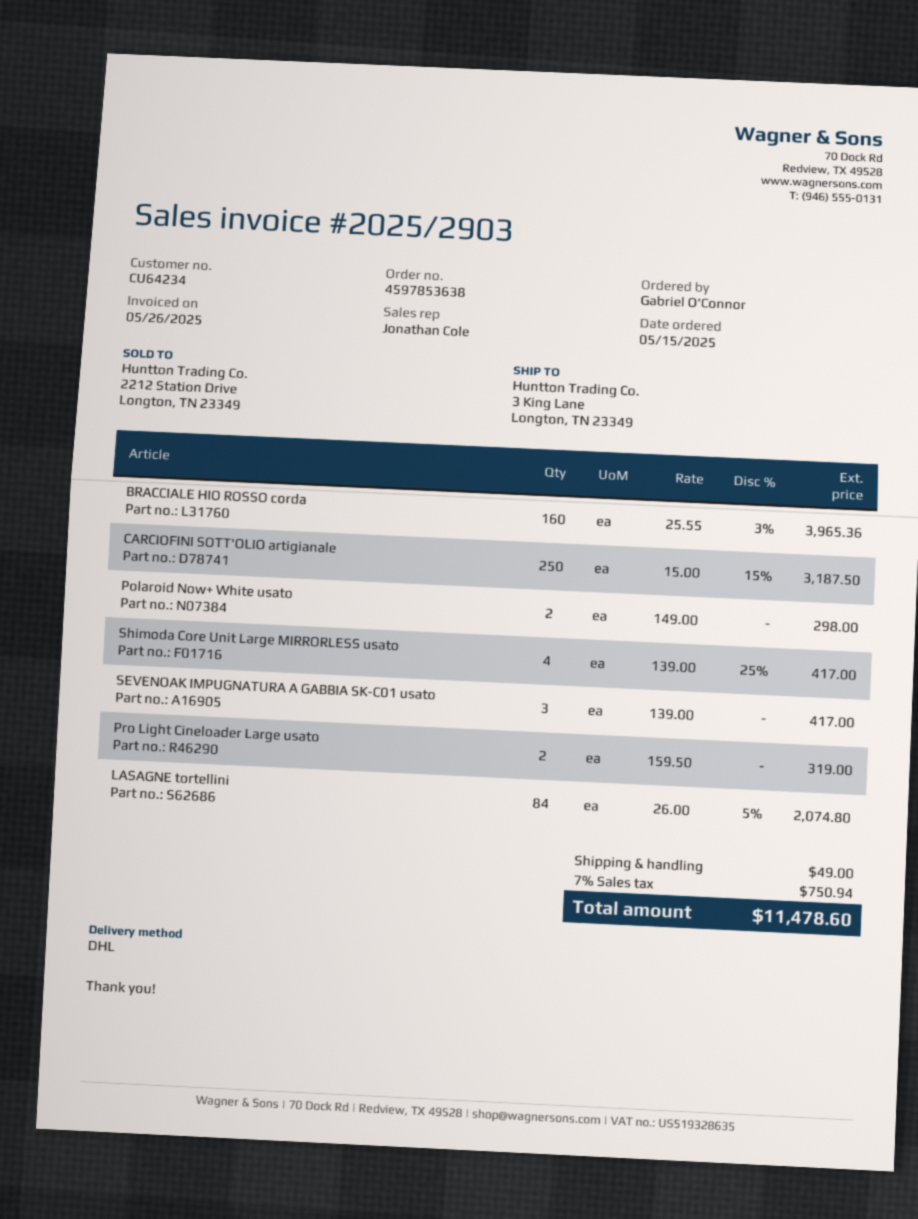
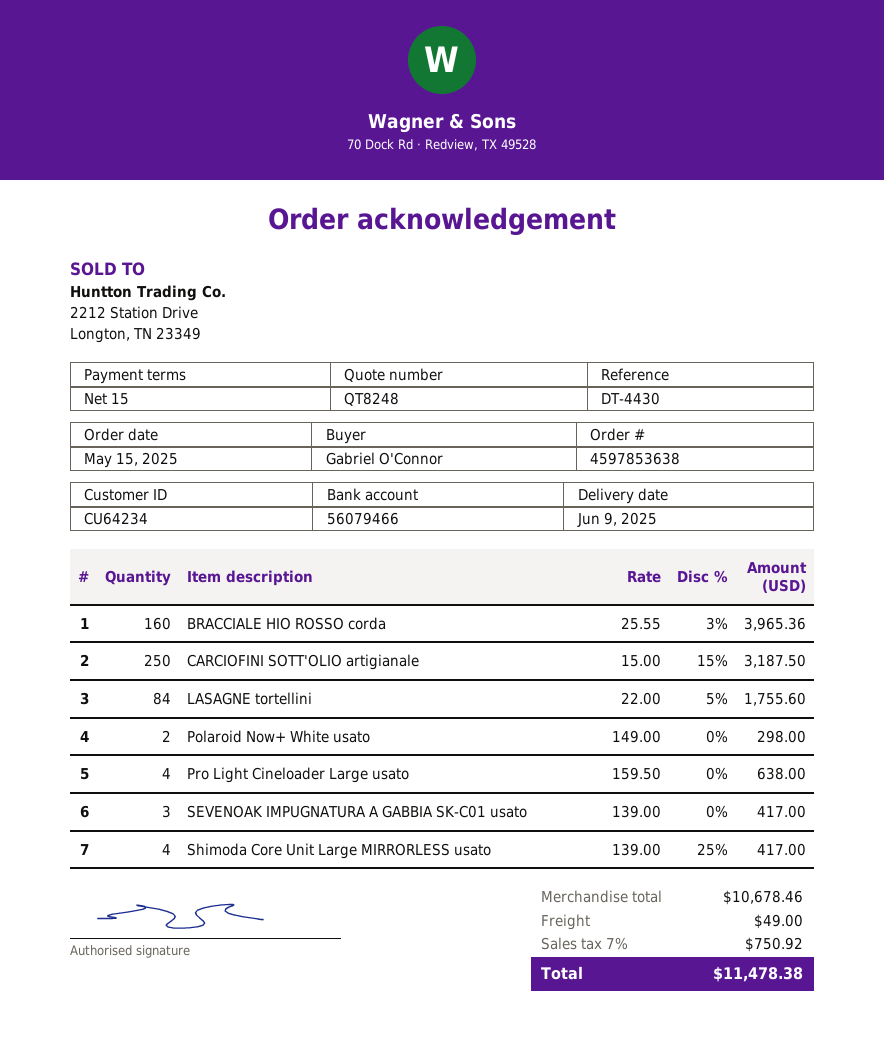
Pro Light Cineloader Large usato: 2 x 159.50 = 319.00 -> 4 x 159.50 = 638.00
LASAGNE tortellini: 84 x 26.00 - 5% = 2074.80 -> 84 x 22.00 - 5% = 1755.60
tax: 7% = 750.94 -> 7% = 750.92
total: 11478.60 -> 11478.38

